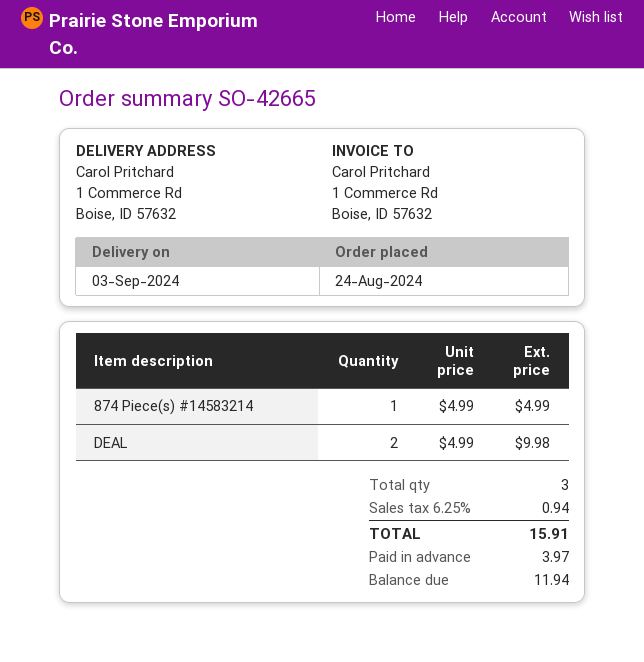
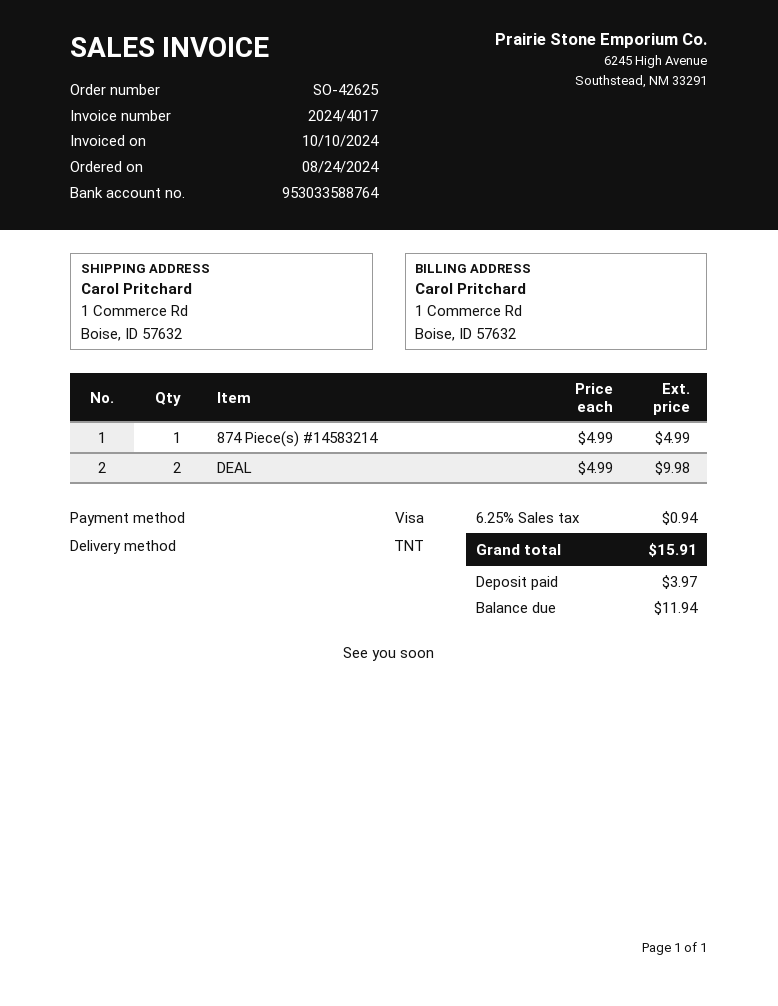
order number: SO-42665 -> SO-42625

